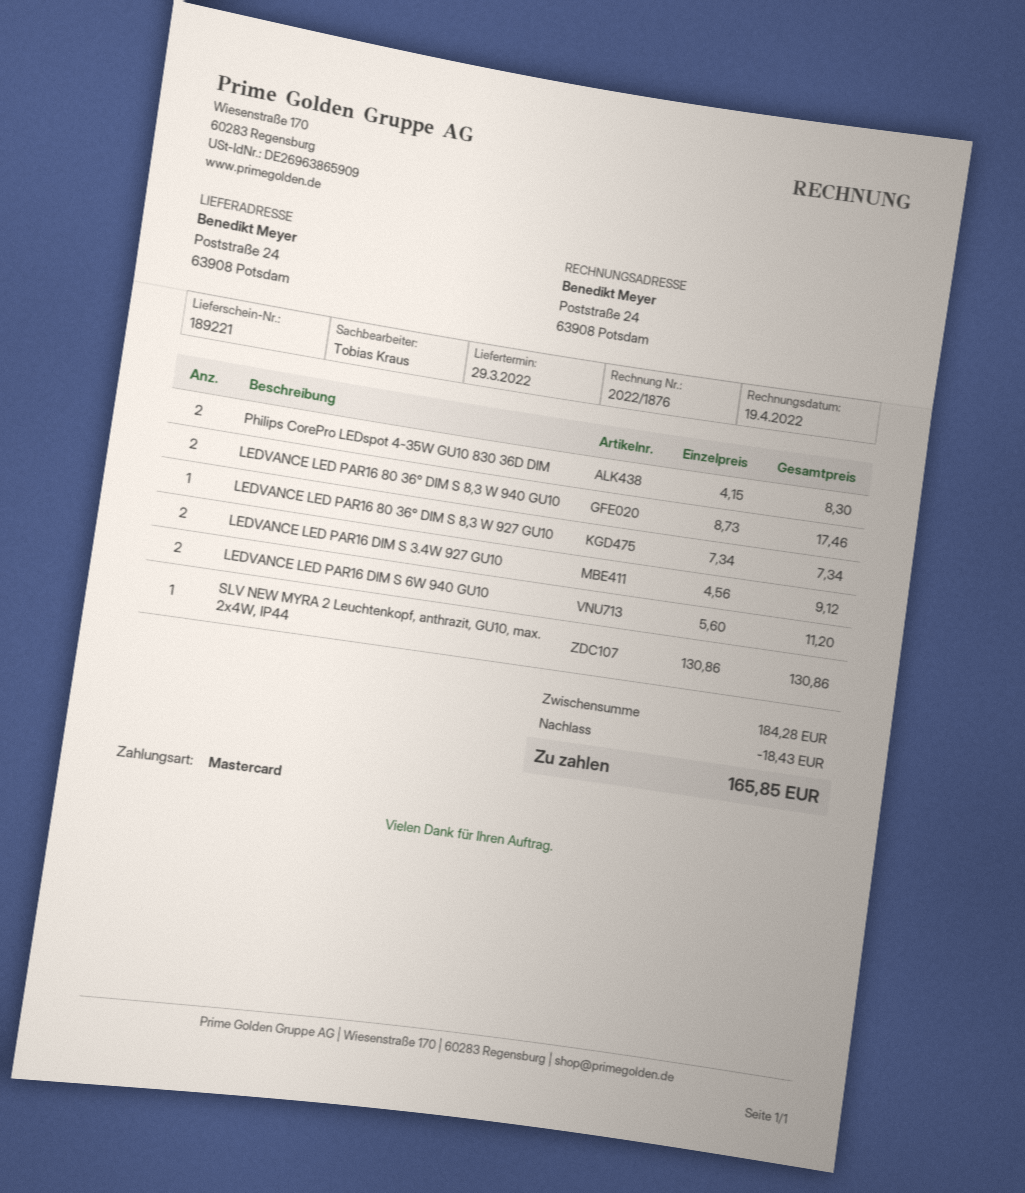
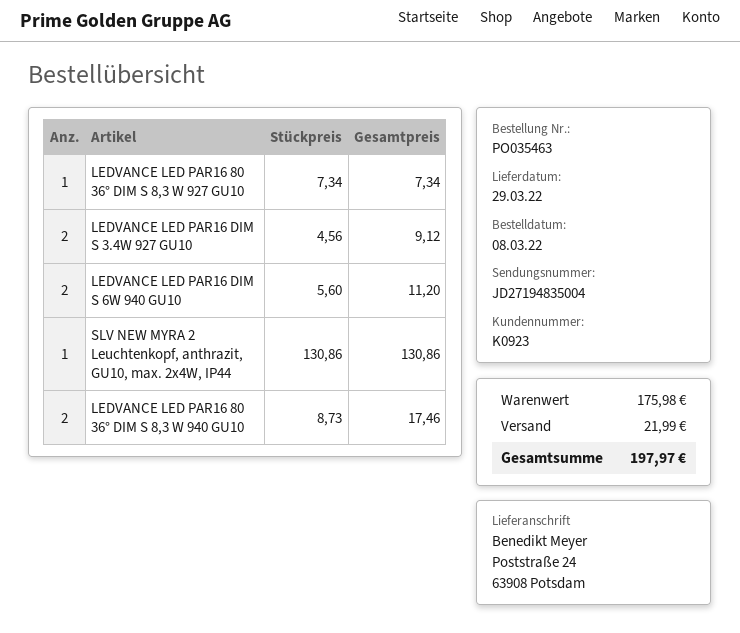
Philips CorePro LEDspot 4-35W GU10 830 36D DIM: 2 x 4.15 = 8.30 -> none
subtotal: 184.28 -> 175.98
discount: 18.43 -> none
shipping: none -> 21.99
total: 165.85 -> 197.97

